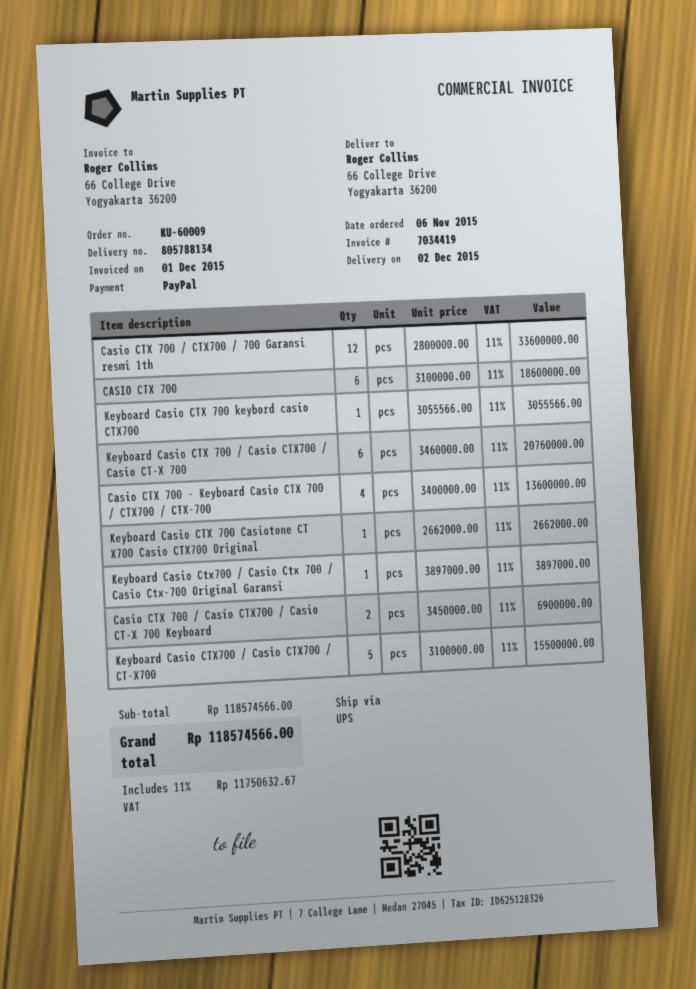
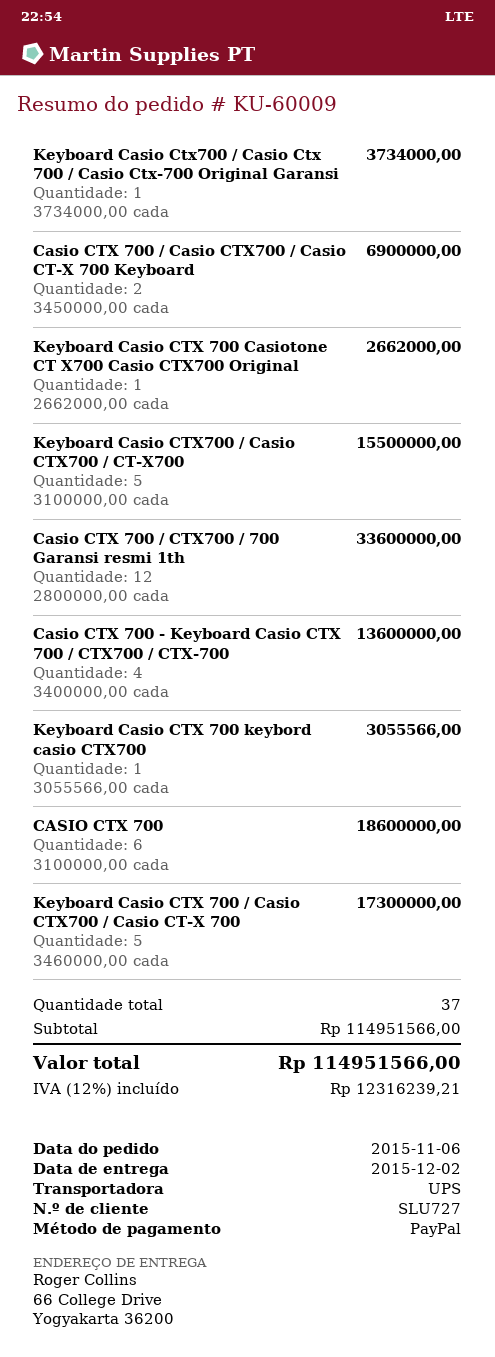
Keyboard Casio CTX 700 / Casio CTX700 / Casio CT-X 700: 6 x 3460000.00 = 20760000.00 -> 5 x 3460000.00 = 17300000.00
Keyboard Casio Ctx700 / Casio Ctx 700 / Casio Ctx-700 Original Garansi: 1 x 3897000.00 = 3897000.00 -> 1 x 3734000.00 = 3734000.00
subtotal: 118574566.00 -> 114951566.00
tax: 11% = 11750632.67 -> 12% = 12316239.21
total: 118574566.00 -> 114951566.00

